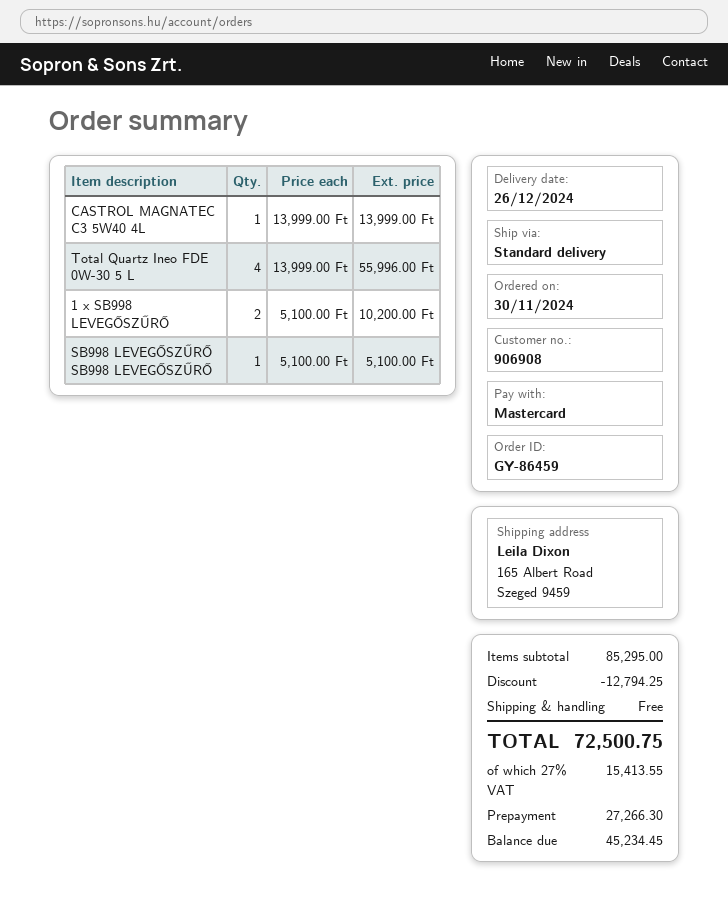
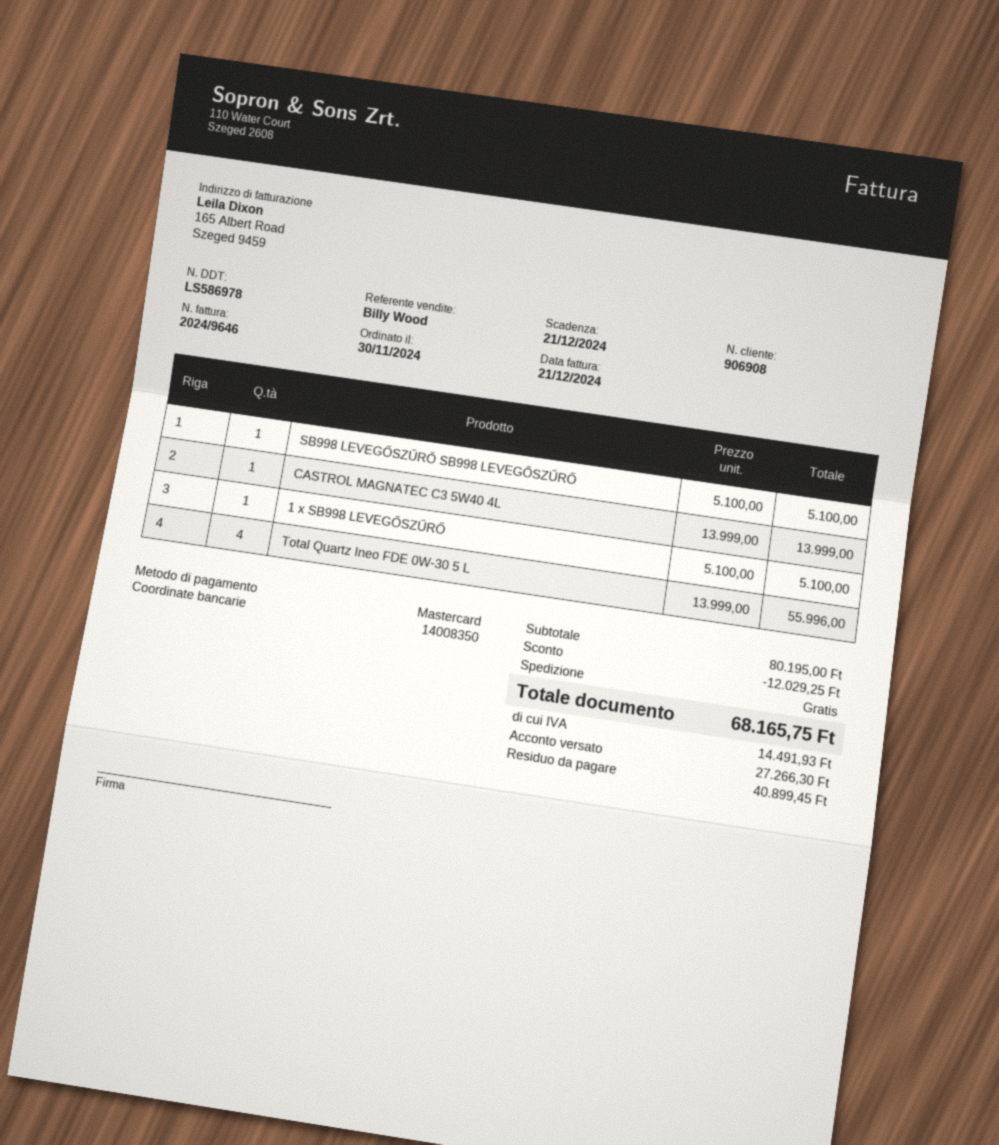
1 x SB998 LEVEGŐSZŰRŐ: 2 x 5100.00 = 10200.00 -> 1 x 5100.00 = 5100.00
subtotal: 85295.00 -> 80195.00
discount: 12794.25 -> 12029.25
tax: 15413.55 -> 14491.93
total: 72500.75 -> 68165.75
balance: 45234.45 -> 40899.45

